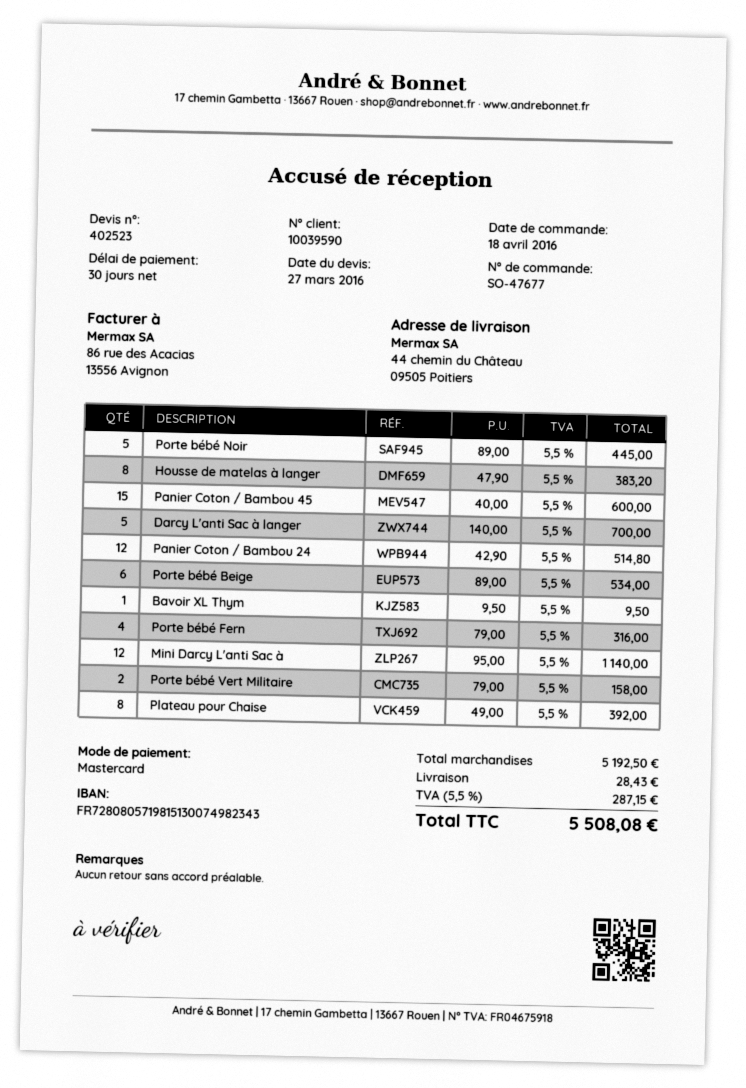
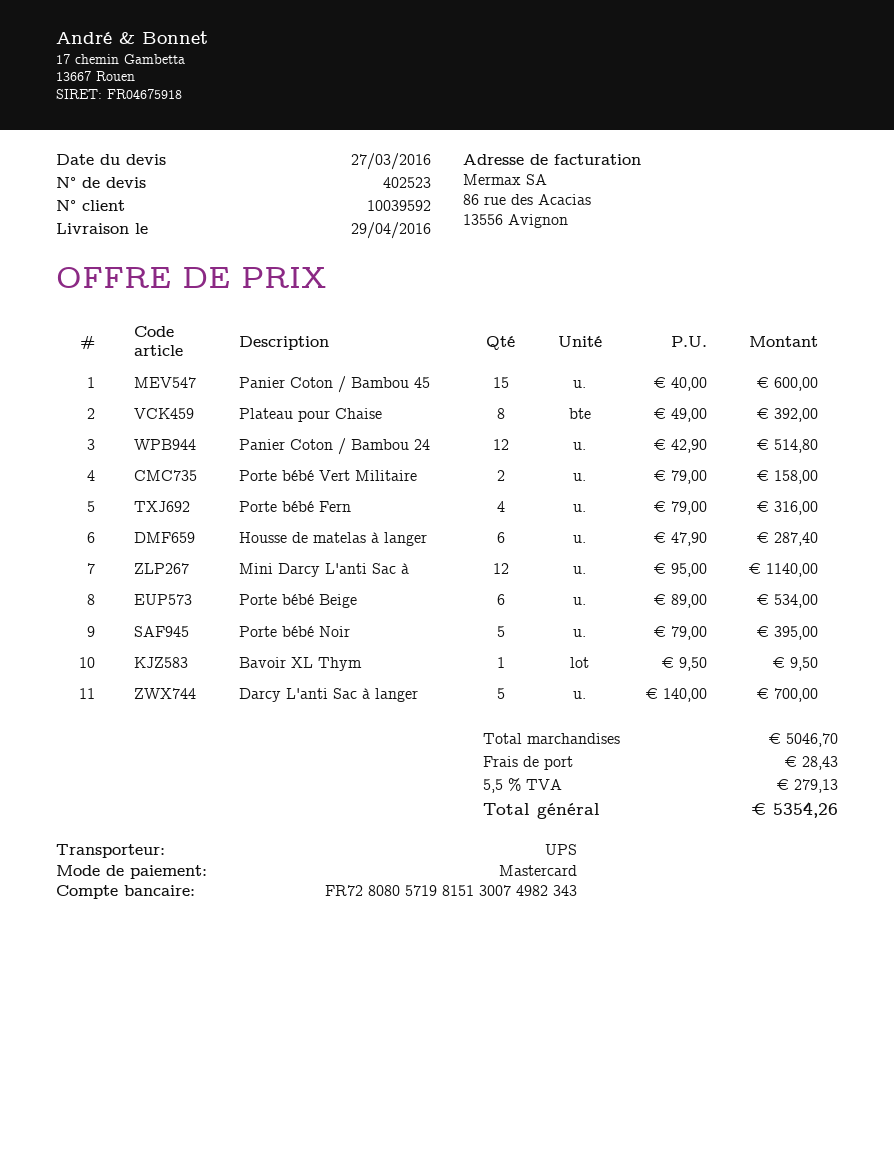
customer number: 10039590 -> 10039592
Porte bébé Noir: 5 x 89.00 = 445.00 -> 5 x 79.00 = 395.00
Housse de matelas à langer: 8 x 47.90 = 383.20 -> 6 x 47.90 = 287.40
subtotal: 5192.50 -> 5046.70
tax: 5.5% = 287.15 -> 5.5% = 279.13
total: 5508.08 -> 5354.26

